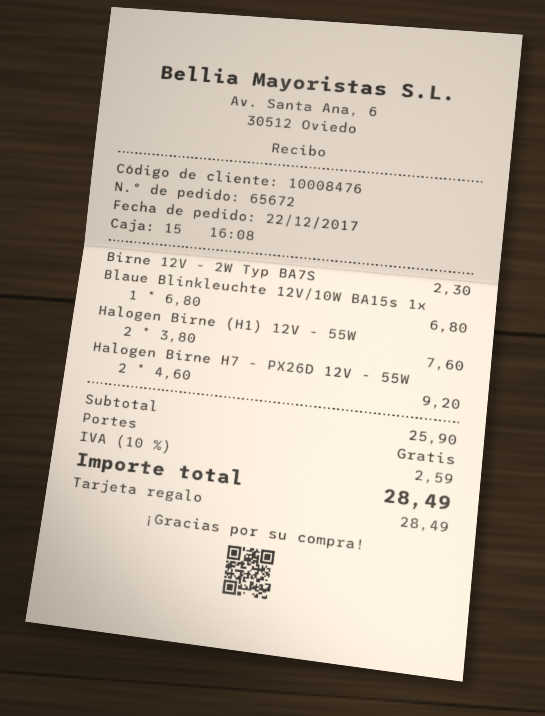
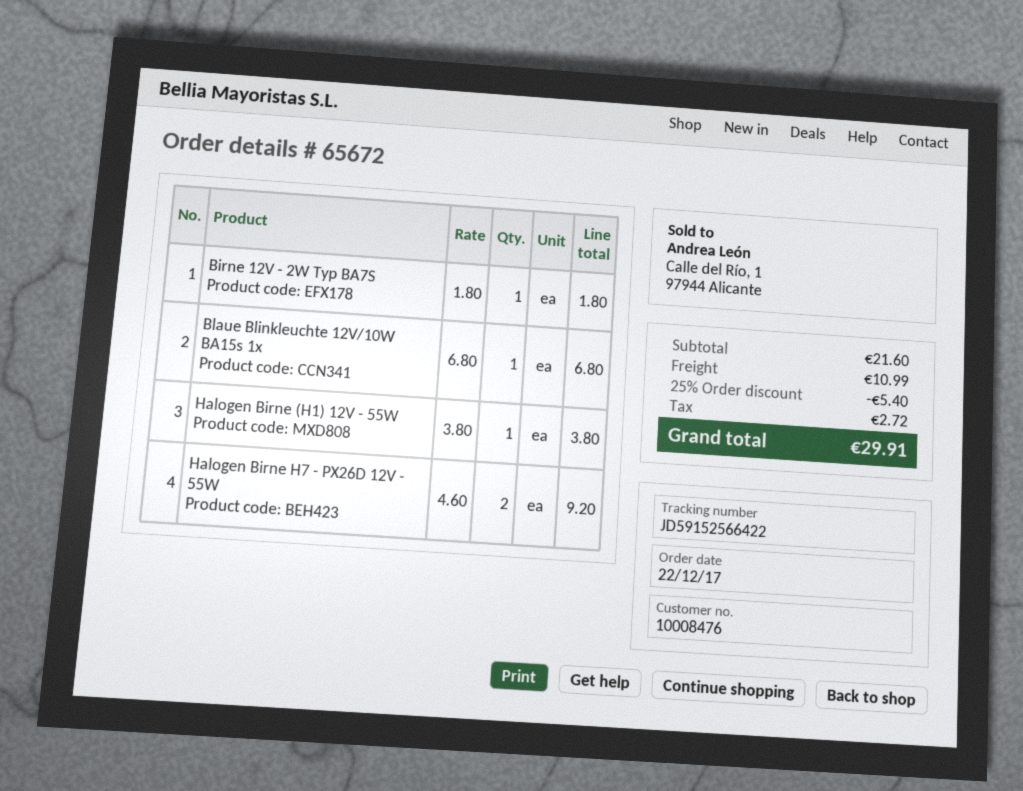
Birne 12V - 2W Typ BA7S: 1 x 2.30 = 2.30 -> 1 x 1.80 = 1.80
Halogen Birne (H1) 12V - 55W: 2 x 3.80 = 7.60 -> 1 x 3.80 = 3.80
subtotal: 25.90 -> 21.60
discount: none -> 25% = 5.40
shipping: 0.00 -> 10.99
tax: 2.59 -> 2.72
total: 28.49 -> 29.91

